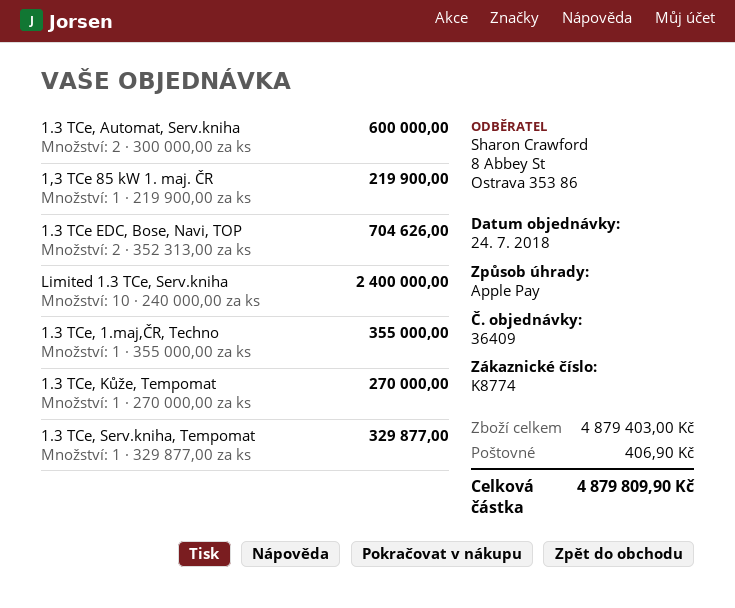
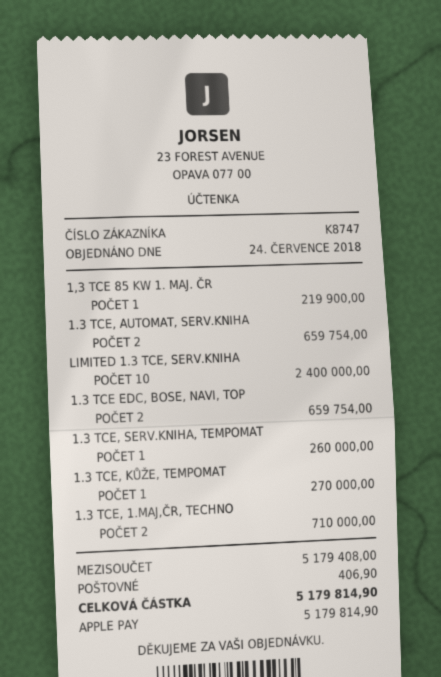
customer number: K8774 -> K8747
1.3 TCe, Automat, Serv.kniha: 2 for 600000.00 -> 2 for 659754.00
1.3 TCe EDC, Bose, Navi, TOP: 2 for 704626.00 -> 2 for 659754.00
1.3 TCe, 1.maj,ČR, Techno: 1 for 355000.00 -> 2 for 710000.00
1.3 TCe, Serv.kniha, Tempomat: 1 for 329877.00 -> 1 for 260000.00
subtotal: 4879403.00 -> 5179408.00
total: 4879809.90 -> 5179814.90

